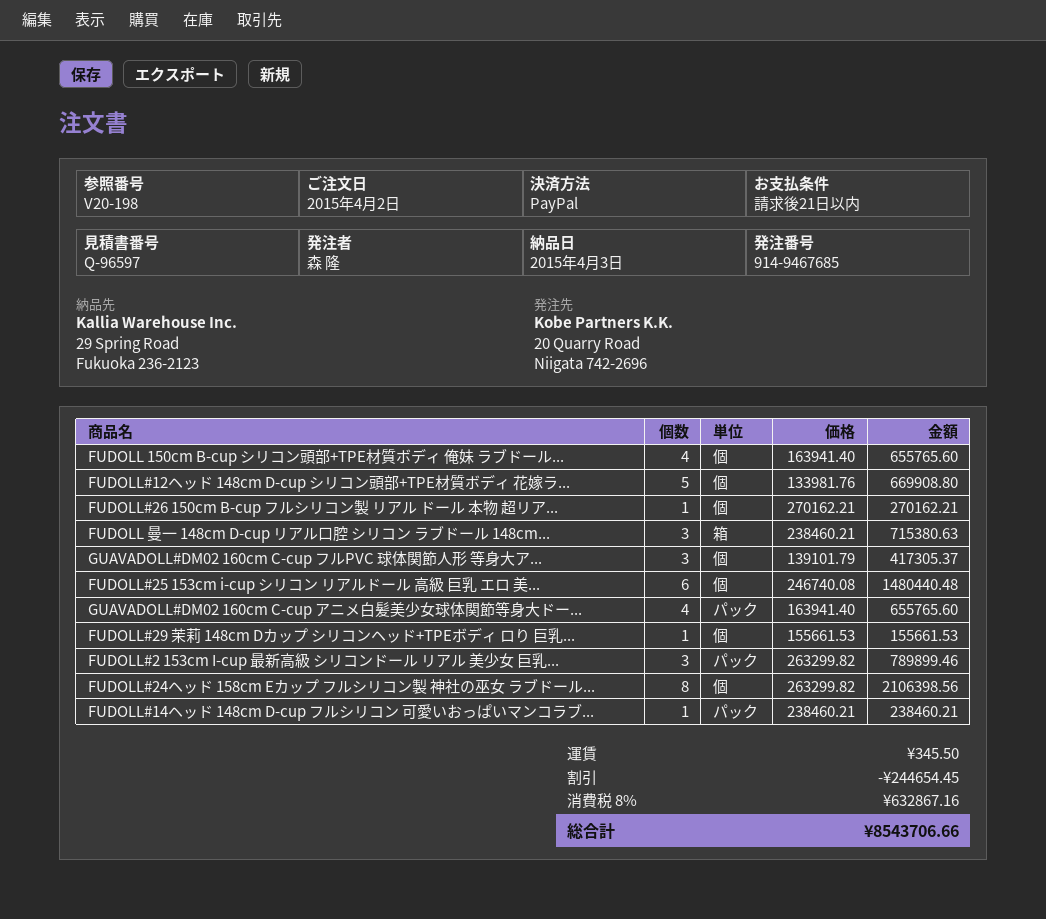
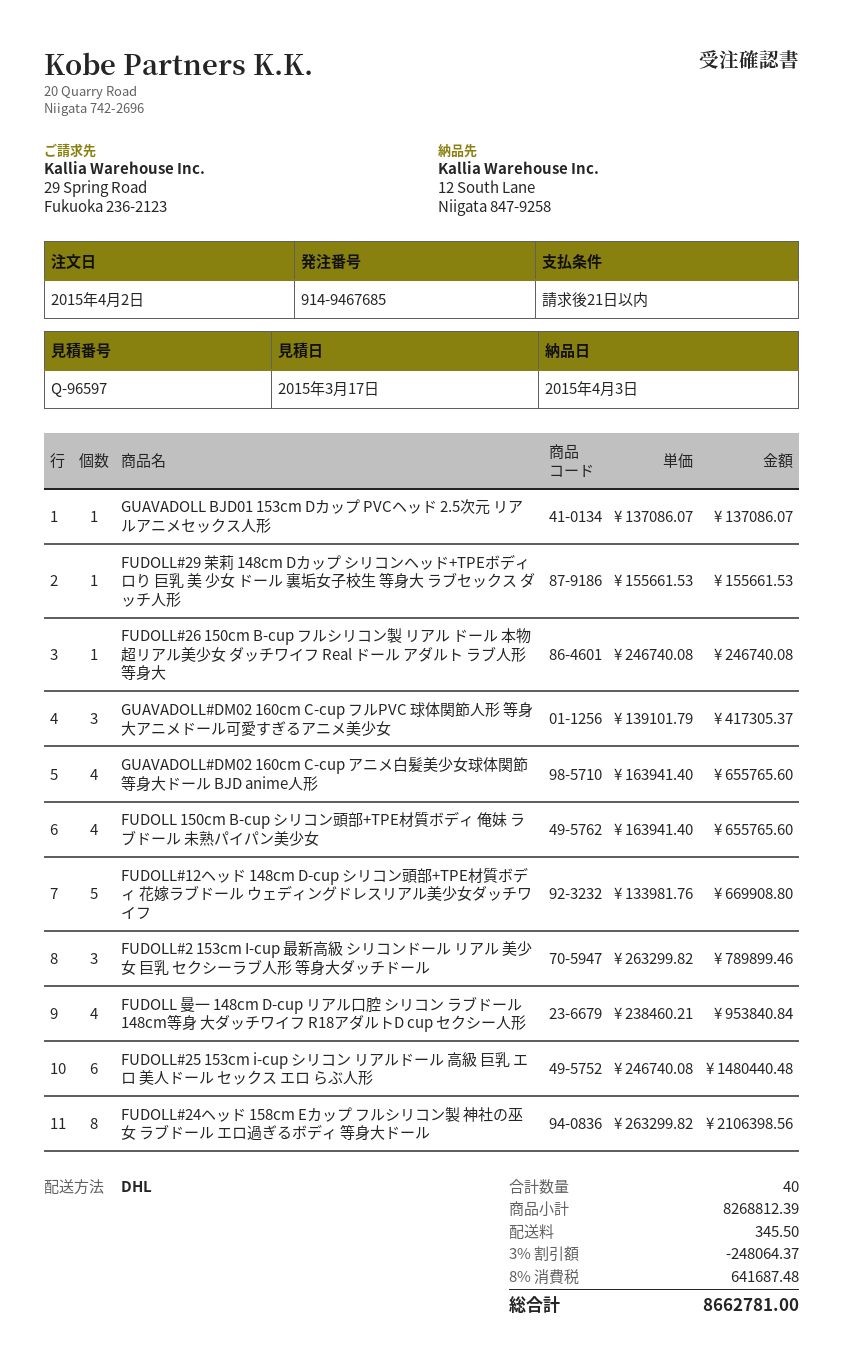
ship to: 29 Spring Road, Fukuoka 236-2123 -> 12 South Lane, Niigata 847-9258
FUDOLL#26 150cm B-cup フルシリコン製 リアル ドール 本物 超リア...: 1 x 270162.21 = 270162.21 -> 1 x 246740.08 = 246740.08
FUDOLL 曼一 148cm D-cup リアル口腔 シリコン ラブドール 148cm...: 3 x 238460.21 = 715380.63 -> 4 x 238460.21 = 953840.84
FUDOLL#14ヘッド 148cm D-cup フルシリコン 可愛いおっぱいマンコラブ...: 1 x 238460.21 = 238460.21 -> none
GUAVADOLL BJD01 153cm Dカップ PVCヘッド 2.5次元 リアルアニメセックス人形: none -> 1 x 137086.07 = 137086.07
discount: 244654.45 -> 248064.37
tax: 8% = 632867.16 -> 8% = 641687.48
total: 8543706.66 -> 8662781.00

